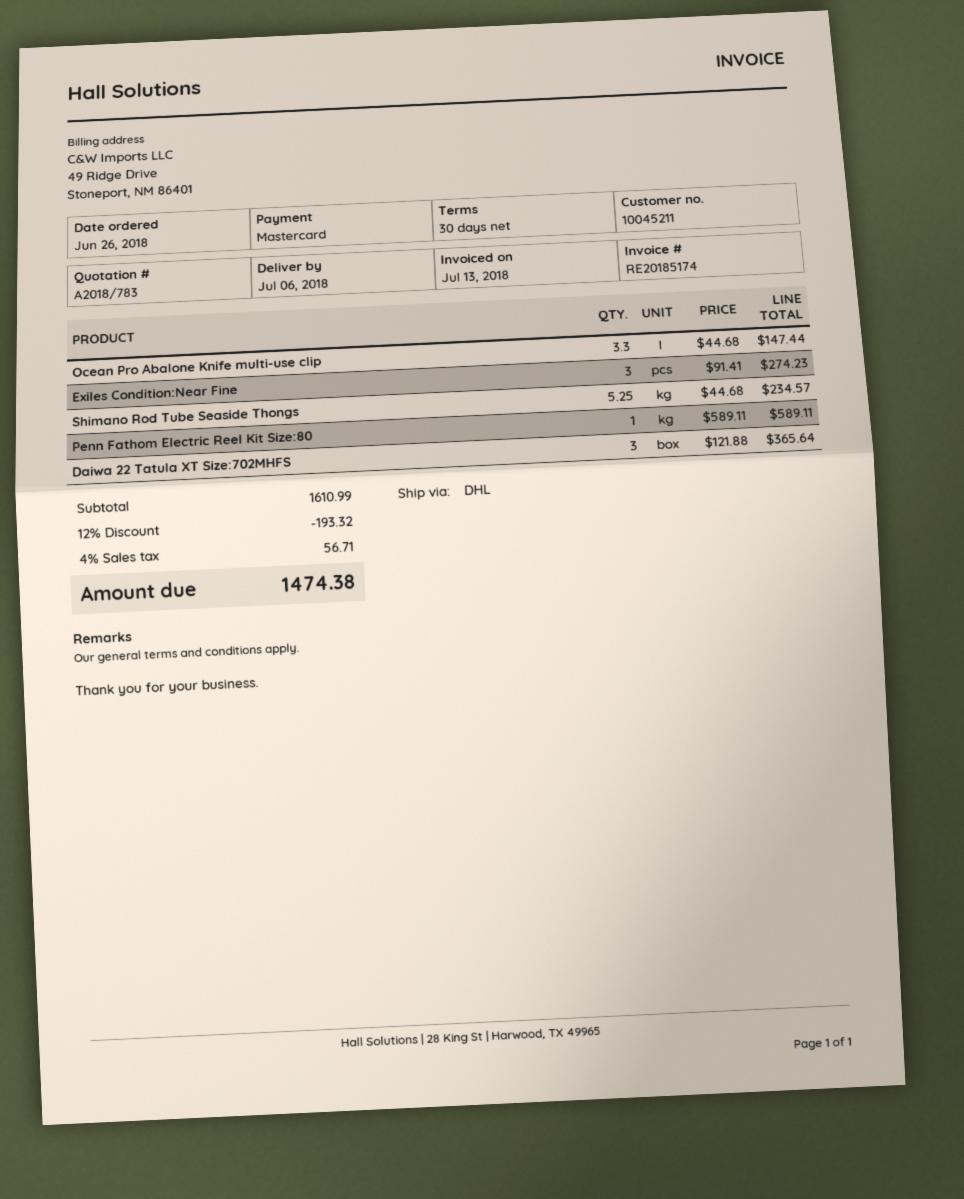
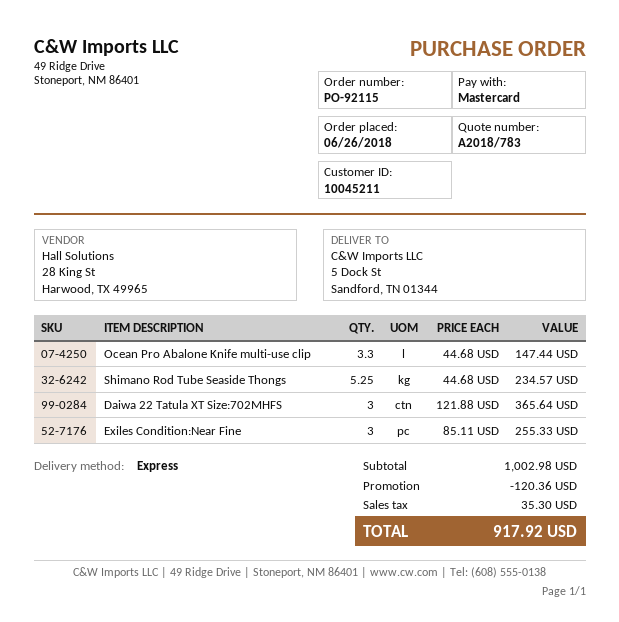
shipping method: DHL -> express
Exiles Condition:Near Fine: 3 x 91.41 = 274.23 -> 3 x 85.11 = 255.33
Penn Fathom Electric Reel Kit Size:80: 1 x 589.11 = 589.11 -> none
subtotal: 1610.99 -> 1002.98
discount: 193.32 -> 120.36
tax: 56.71 -> 35.30
total: 1474.38 -> 917.92

